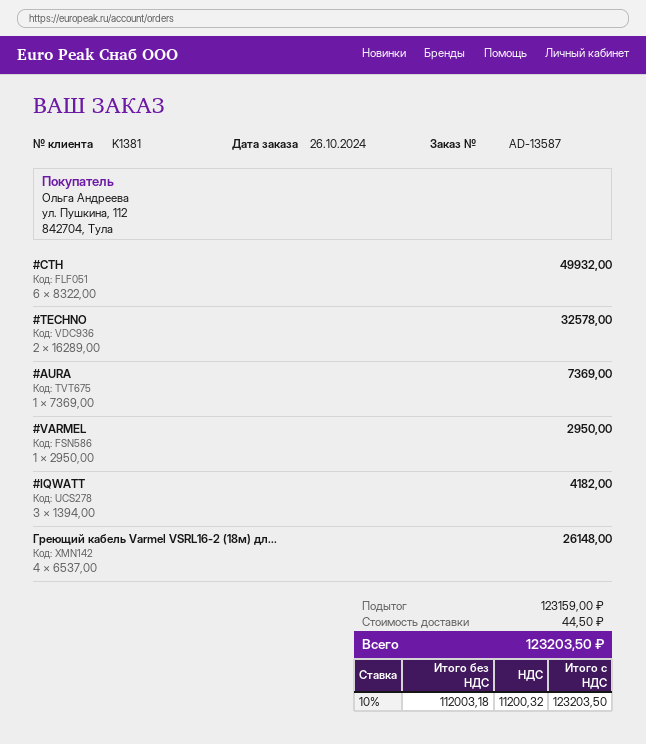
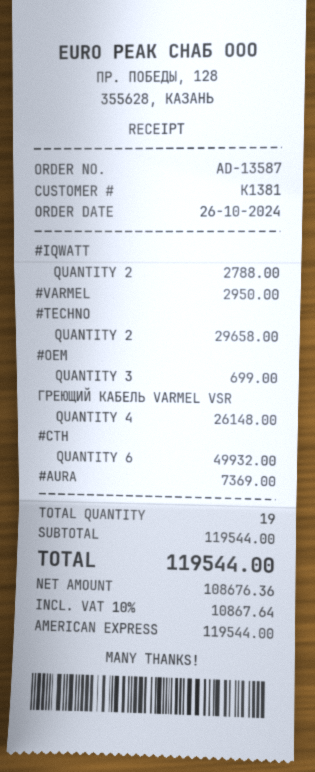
#TECHNO: 2 for 32578.00 -> 2 for 29658.00
#IQWATT: 3 for 4182.00 -> 2 for 2788.00
#OEM: none -> 3 for 699.00
subtotal: 123159.00 -> 119544.00
shipping: 44.50 -> none
net: 112003.18 -> 108676.36
tax: 10% = 11200.32 -> 10% = 10867.64
total: 123203.50 -> 119544.00

